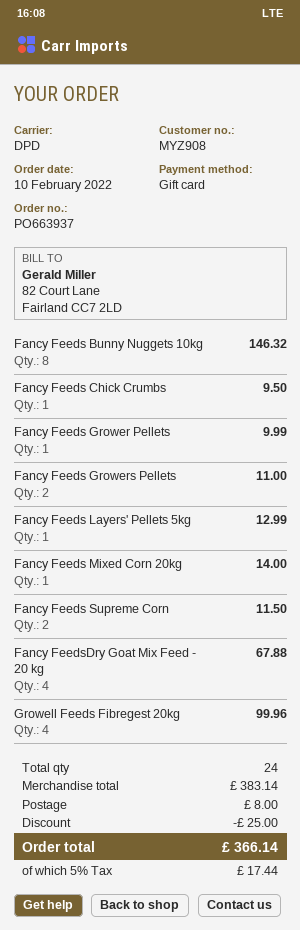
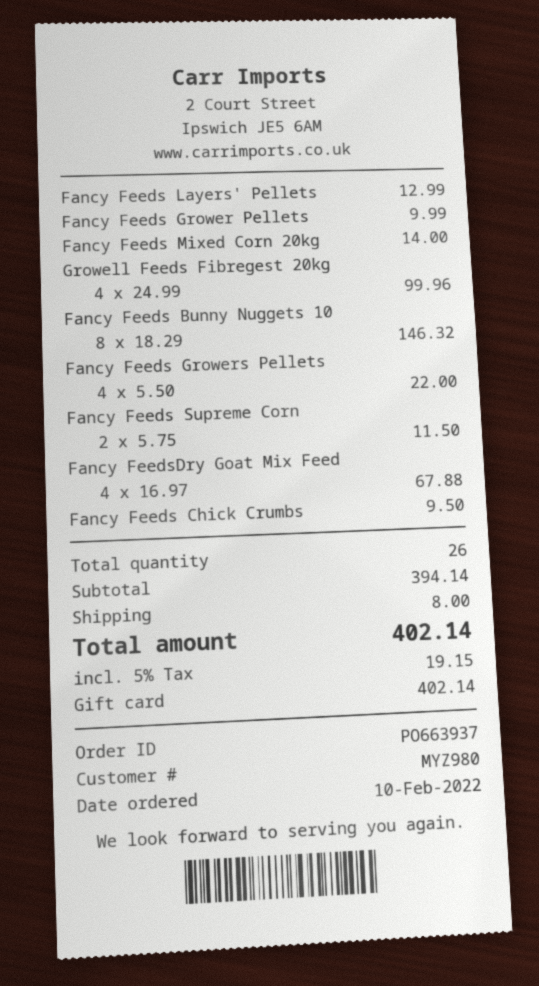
customer number: MYZ908 -> MYZ980
Fancy Feeds Growers Pellets: 2 for 11.00 -> 4 for 22.00
total quantity: 24 -> 26
subtotal: 383.14 -> 394.14
discount: 25.00 -> none
tax: 5% = 17.44 -> 5% = 19.15
total: 366.14 -> 402.14

